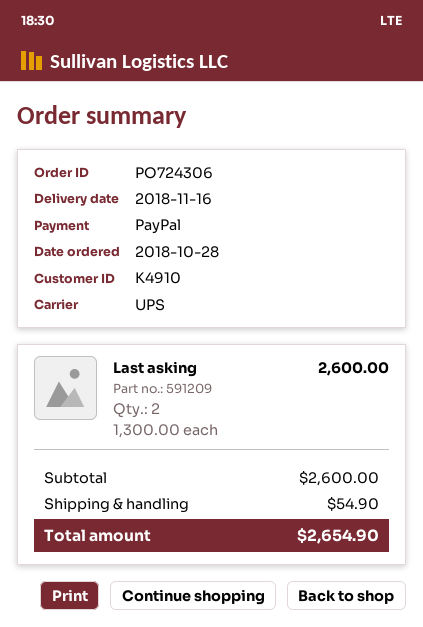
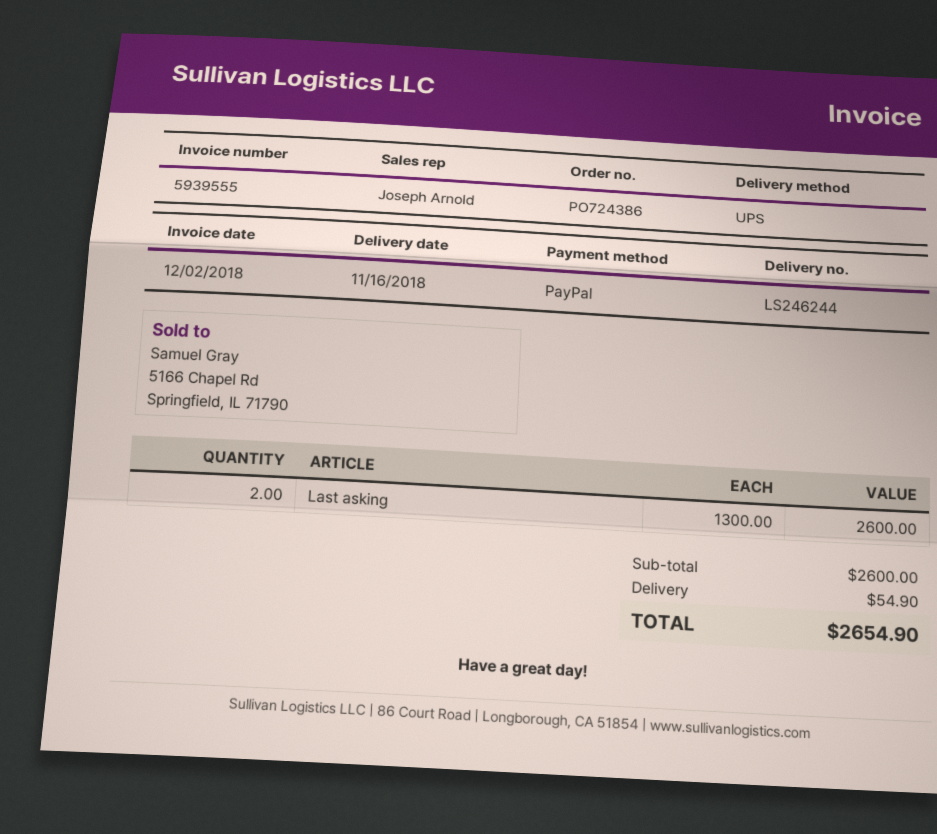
order number: PO724306 -> PO724386

